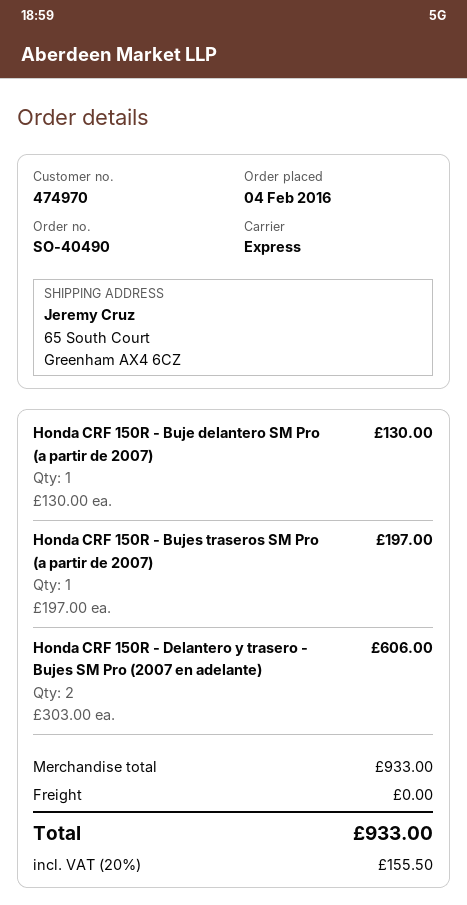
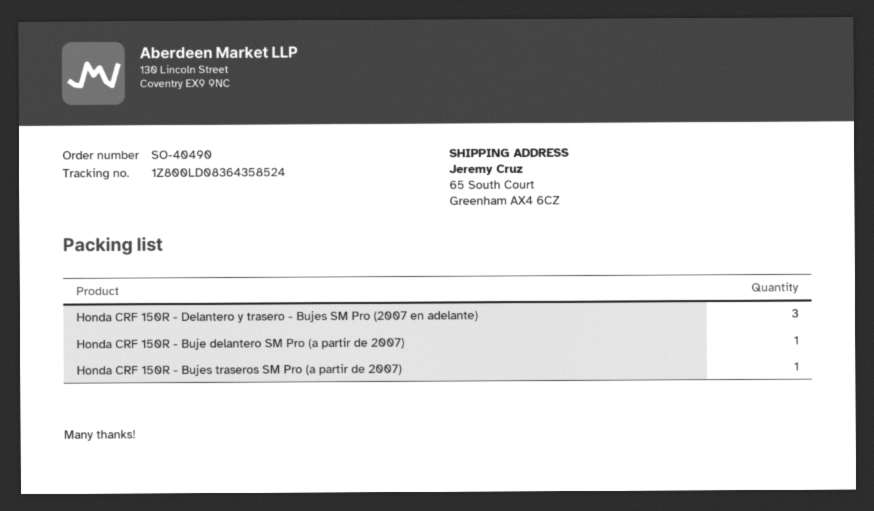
Honda CRF 150R - Delantero y trasero - Bujes SM Pro (2007 en adelante): 2 -> 3

